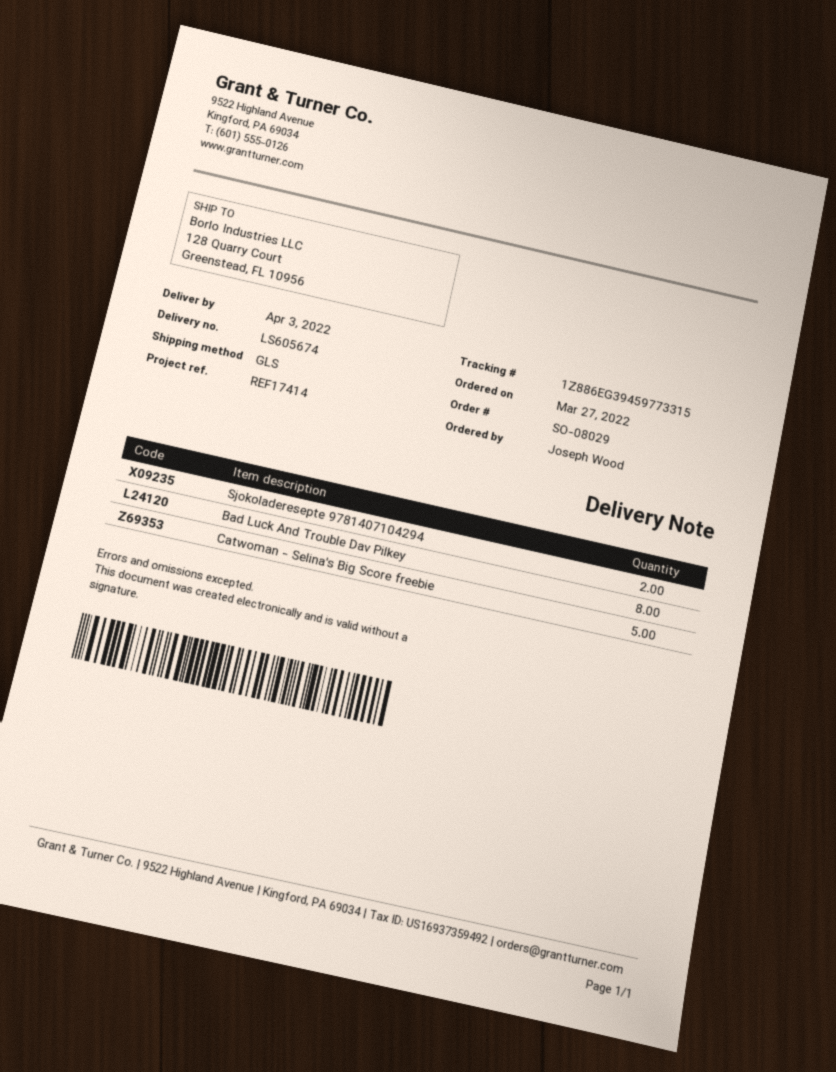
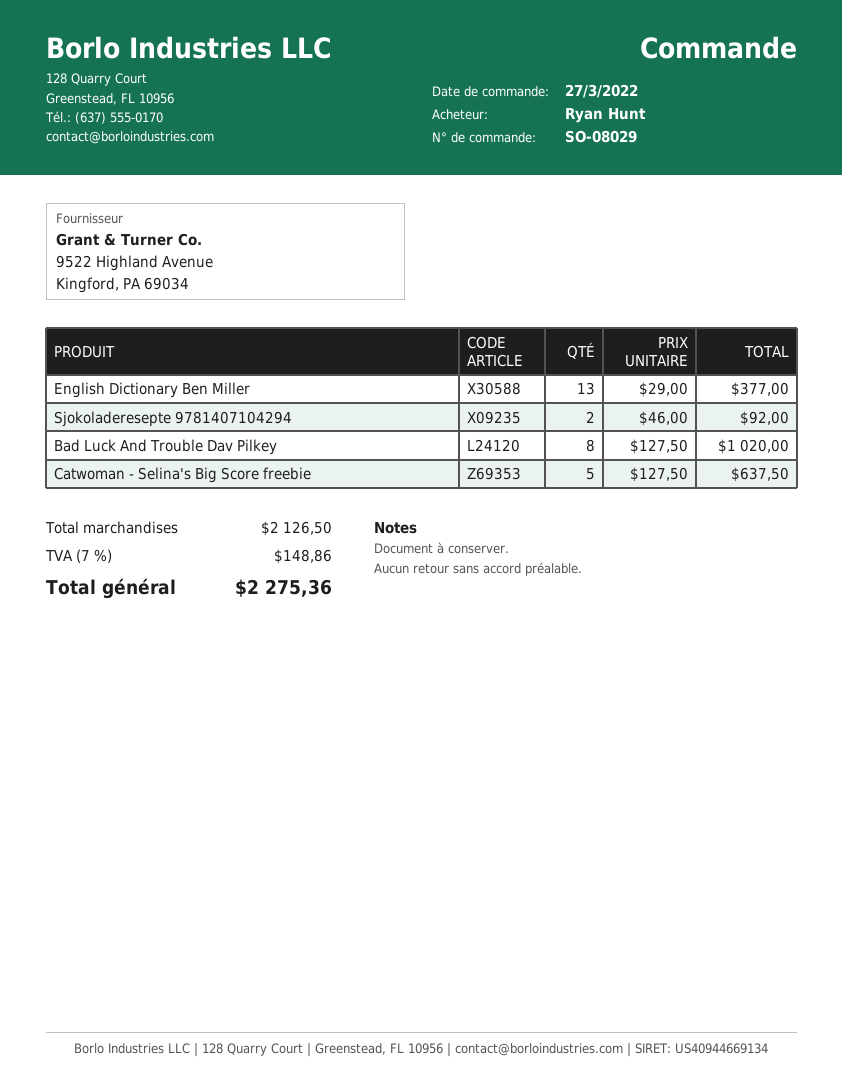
ordered by: Joseph Wood -> Ryan Hunt
English Dictionary Ben Miller: none -> 13

